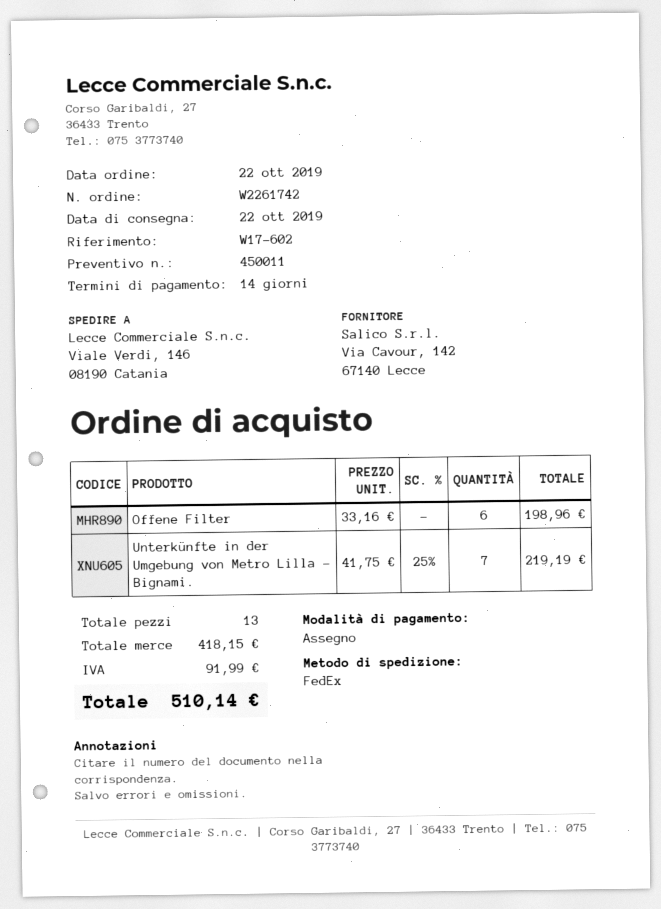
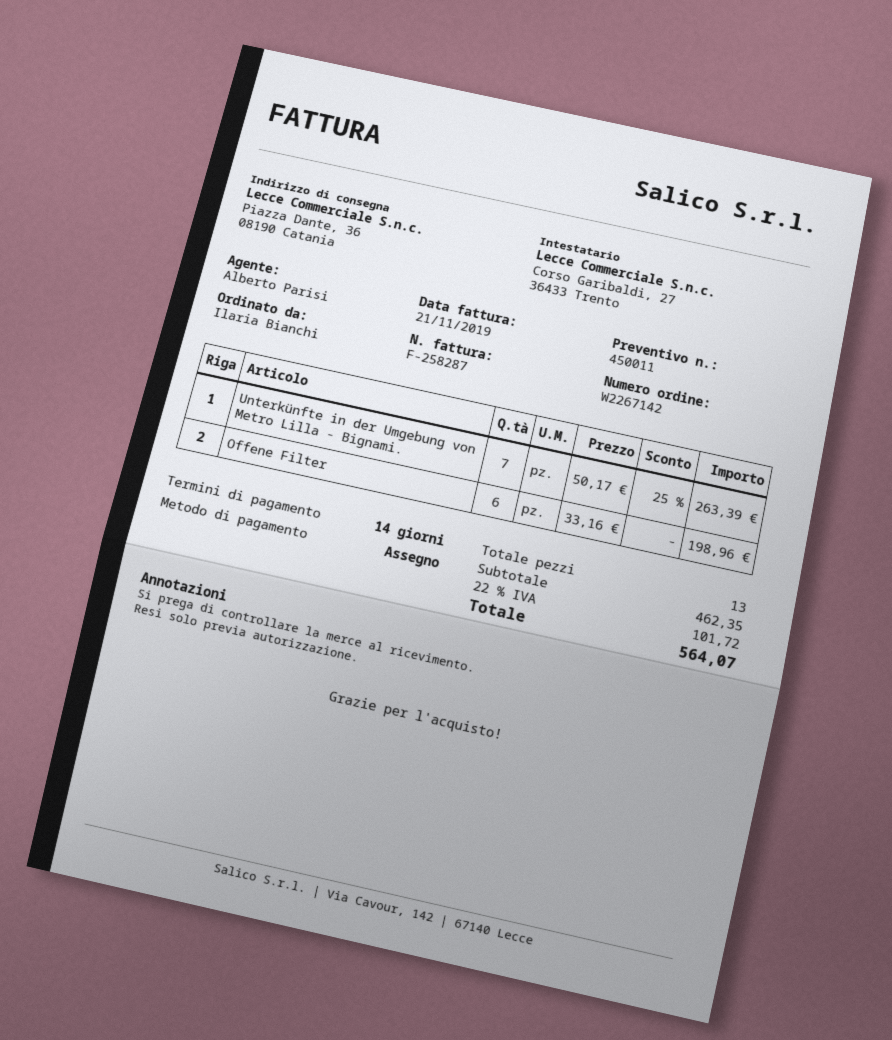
order number: W2261742 -> W2267142
ship to: Viale Verdi, 146, 08190 Catania -> Piazza Dante, 36, 08190 Catania
Unterkünfte in der Umgebung von Metro Lilla - Bignami.: 7 x 41.75 - 25% = 219.19 -> 7 x 50.17 - 25% = 263.39
subtotal: 418.15 -> 462.35
tax: 91.99 -> 101.72
total: 510.14 -> 564.07

